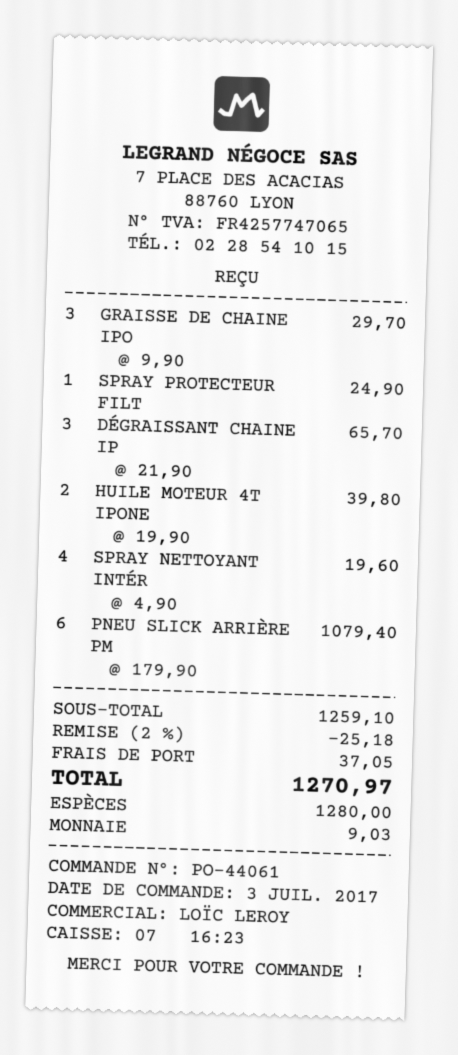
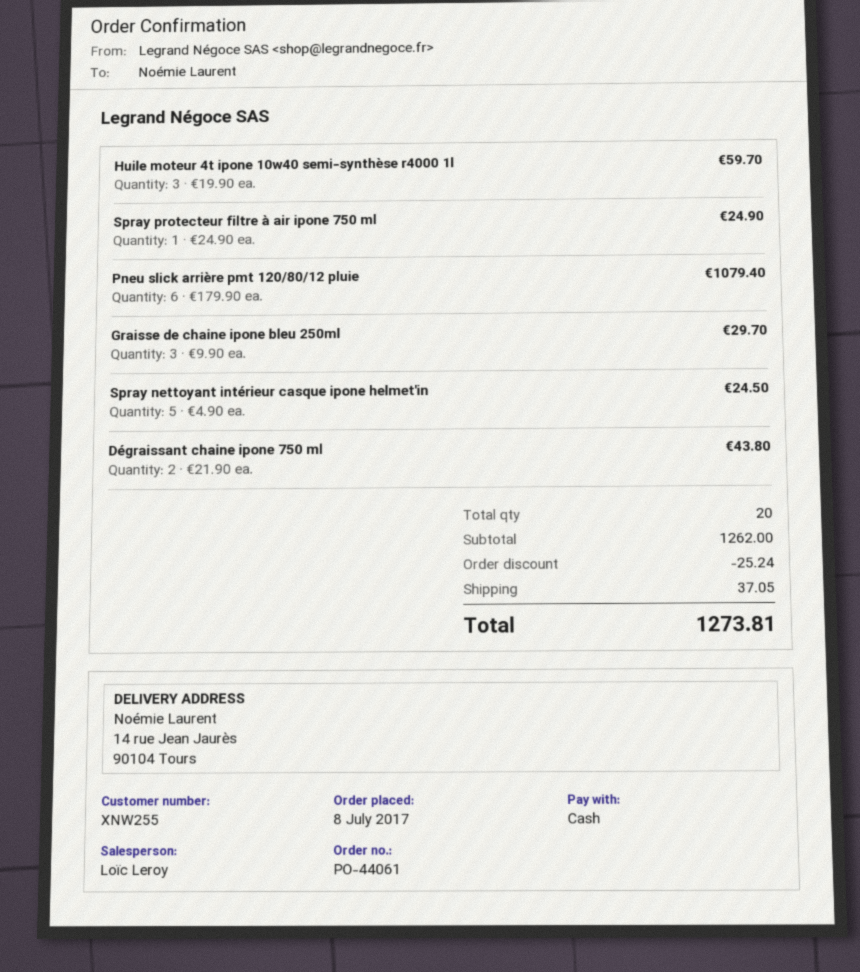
order date: 2017-07-03 -> 2017-07-08
DÉGRAISSANT CHAINE IP: 3 x 21.90 = 65.70 -> 2 x 21.90 = 43.80
HUILE MOTEUR 4T IPONE: 2 x 19.90 = 39.80 -> 3 x 19.90 = 59.70
SPRAY NETTOYANT INTÉR: 4 x 4.90 = 19.60 -> 5 x 4.90 = 24.50
subtotal: 1259.10 -> 1262.00
discount: 25.18 -> 25.24
total: 1270.97 -> 1273.81

